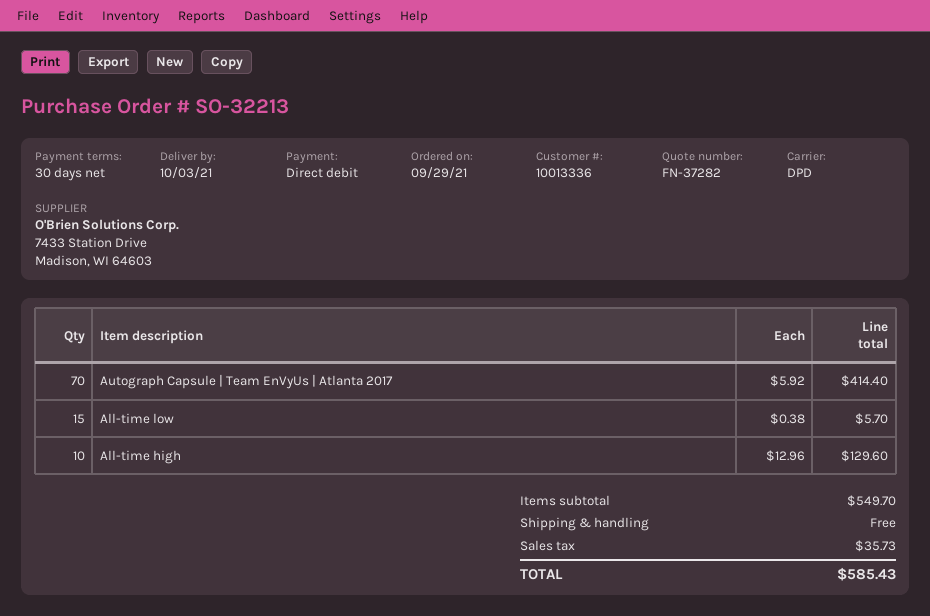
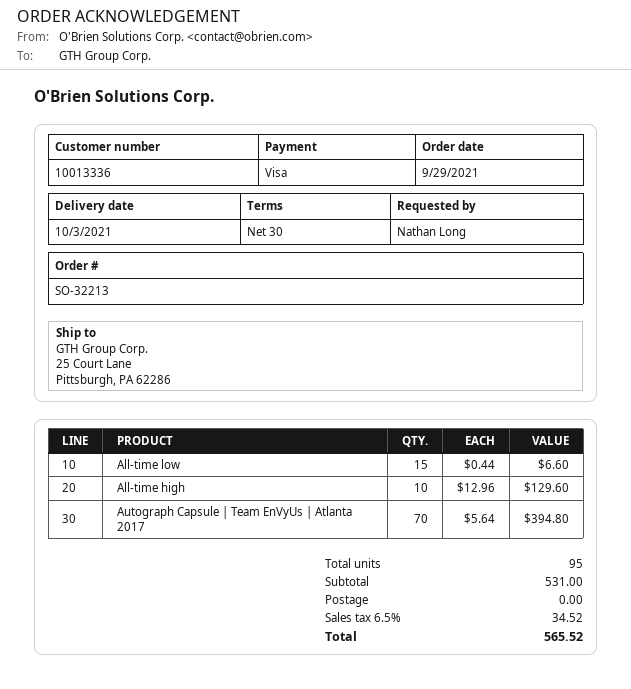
payment method: direct debit -> Visa
Autograph Capsule | Team EnVyUs | Atlanta 2017: 70 x 5.92 = 414.40 -> 70 x 5.64 = 394.80
All-time low: 15 x 0.38 = 5.70 -> 15 x 0.44 = 6.60
subtotal: 549.70 -> 531.00
tax: 35.73 -> 34.52
total: 585.43 -> 565.52

